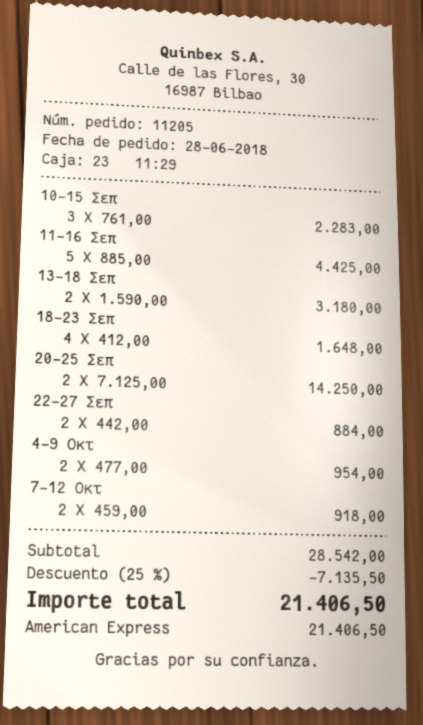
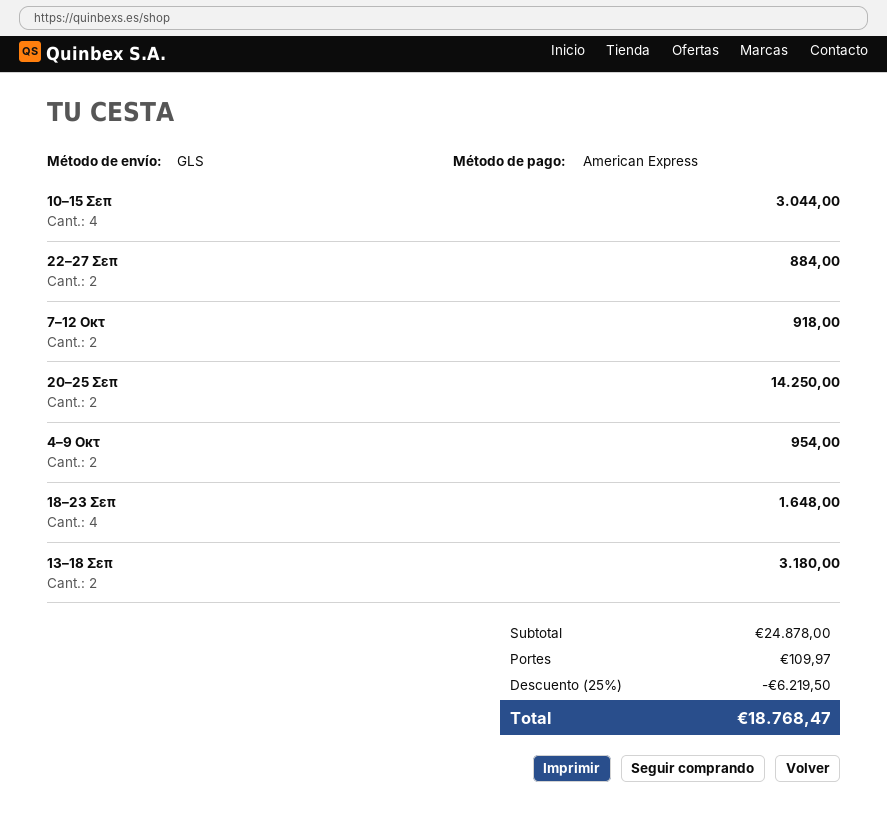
10–15 Σεπ: 3 for 2283.00 -> 4 for 3044.00
11–16 Σεπ: 5 for 4425.00 -> none
subtotal: 28542.00 -> 24878.00
discount: 25% = 7135.50 -> 25% = 6219.50
shipping: none -> 109.97
total: 21406.50 -> 18768.47

